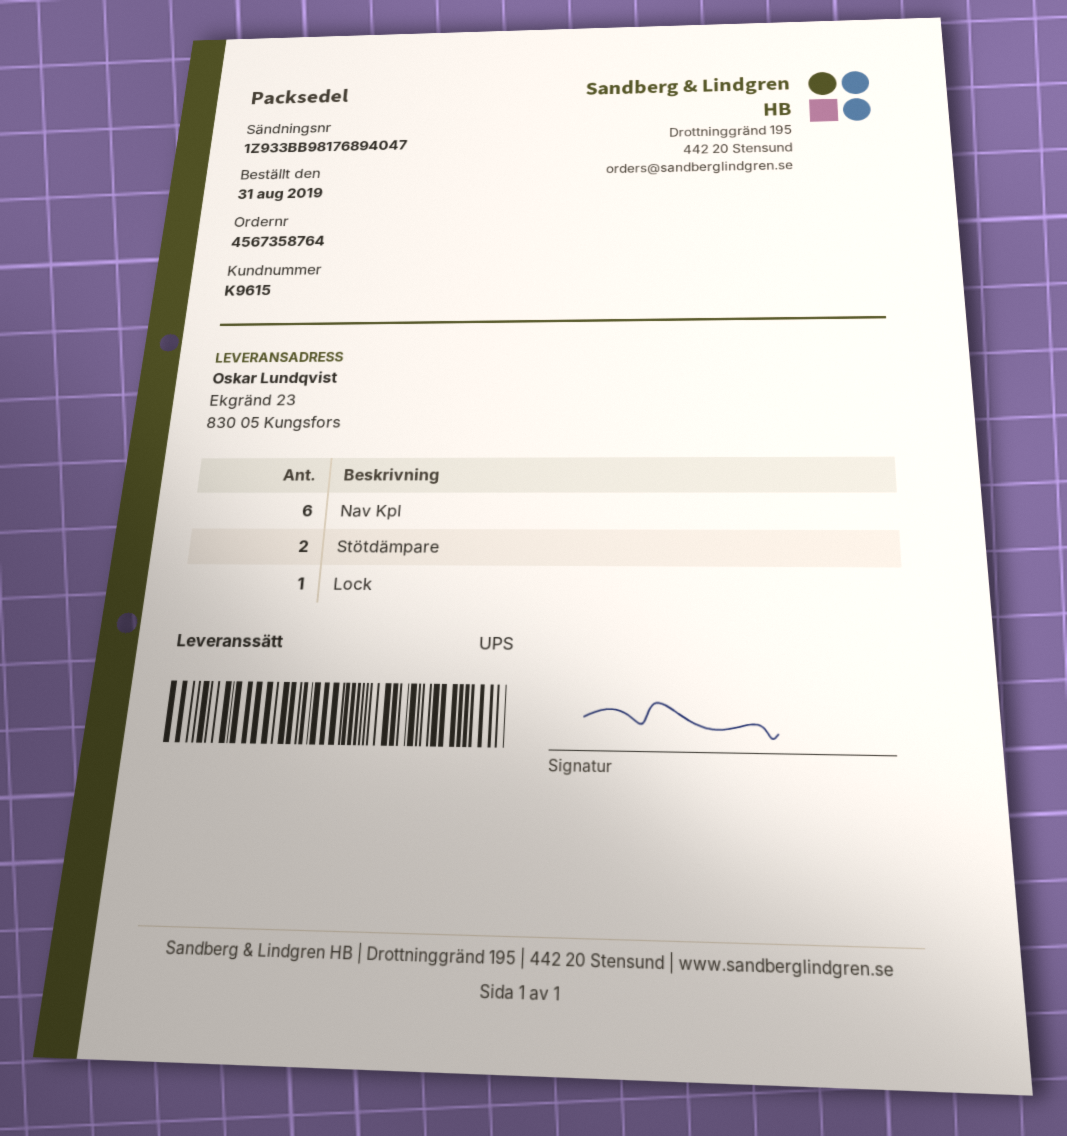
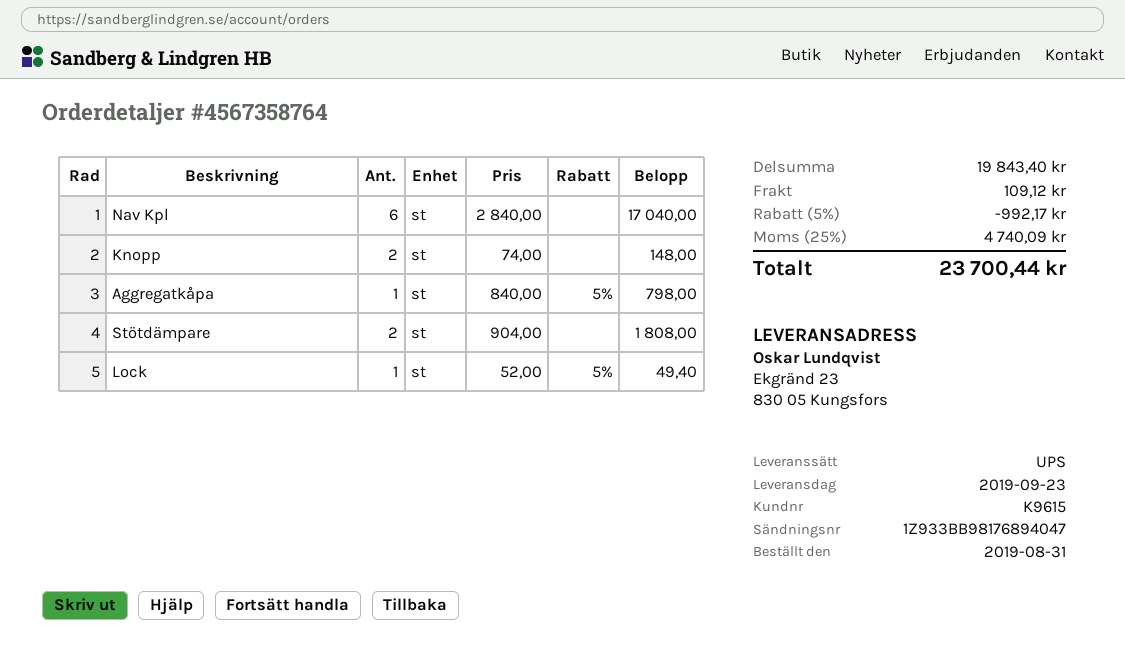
Knopp: none -> 2
Aggregatkåpa: none -> 1

